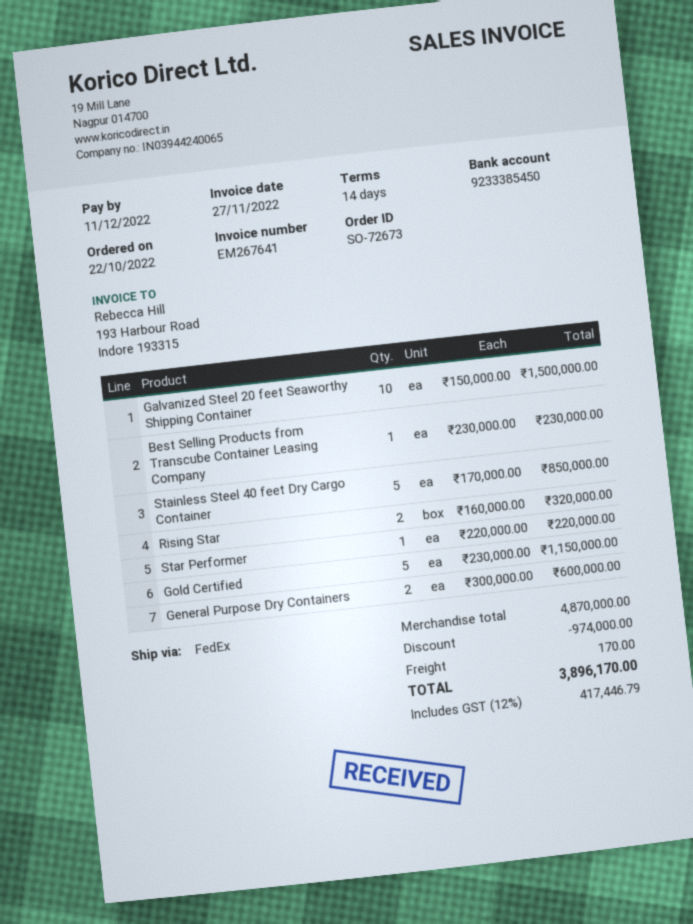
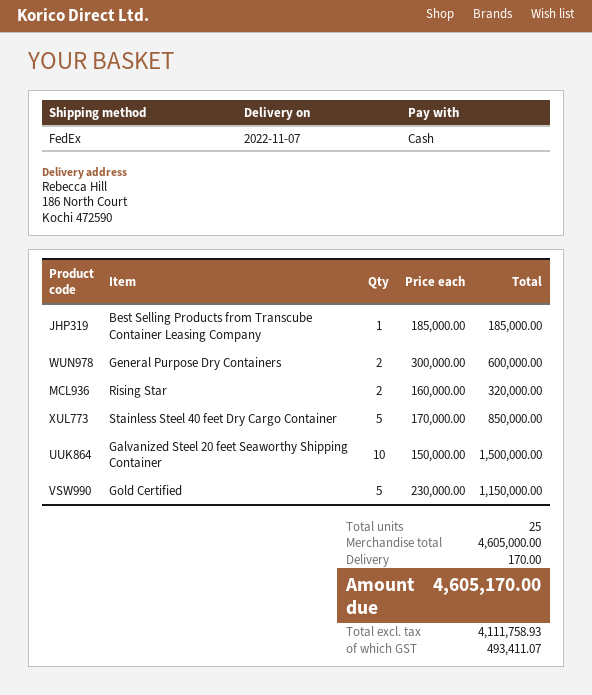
Best Selling Products from Transcube Container Leasing Company: 1 x 230000.00 = 230000.00 -> 1 x 185000.00 = 185000.00
Star Performer: 1 x 220000.00 = 220000.00 -> none
subtotal: 4870000.00 -> 4605000.00
discount: 974000.00 -> none
tax: 417446.79 -> 493411.07
total: 3896170.00 -> 4605170.00

